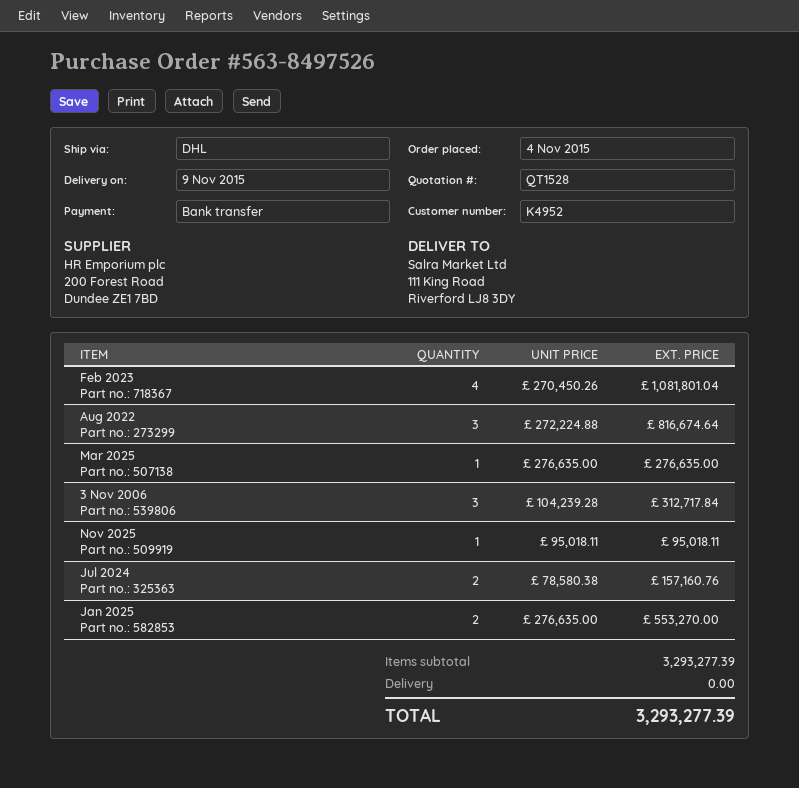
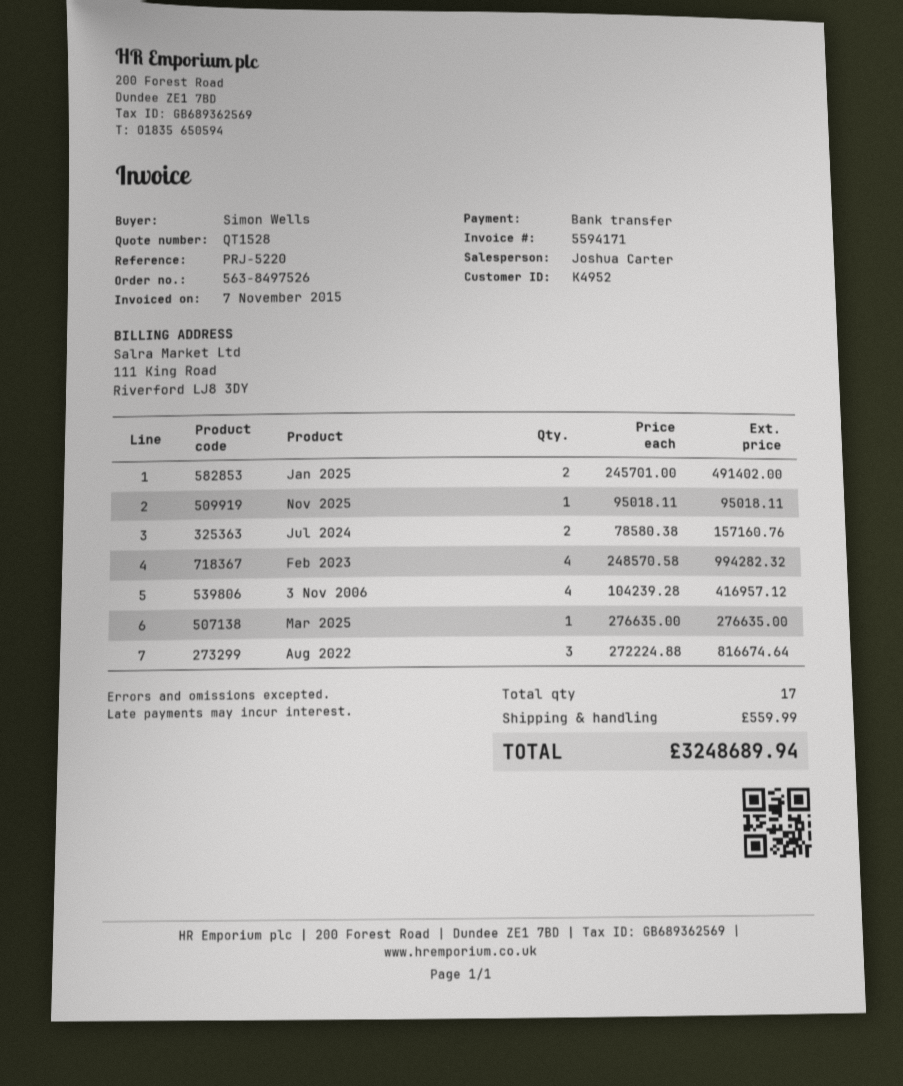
Feb 2023: 4 x 270450.26 = 1081801.04 -> 4 x 248570.58 = 994282.32
3 Nov 2006: 3 x 104239.28 = 312717.84 -> 4 x 104239.28 = 416957.12
Jan 2025: 2 x 276635.00 = 553270.00 -> 2 x 245701.00 = 491402.00
shipping: 0.00 -> 559.99
total: 3293277.39 -> 3248689.94

